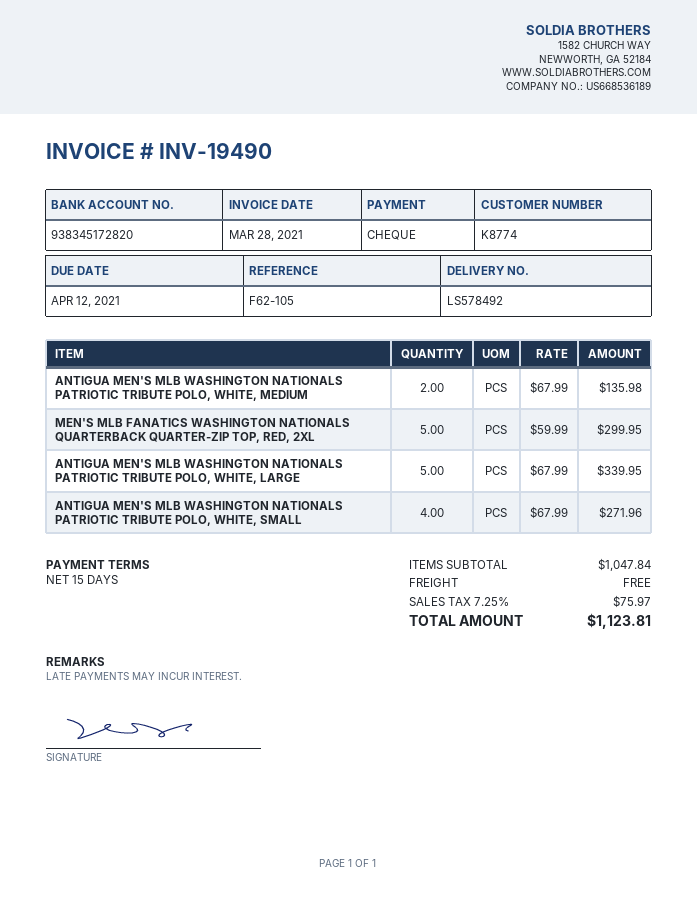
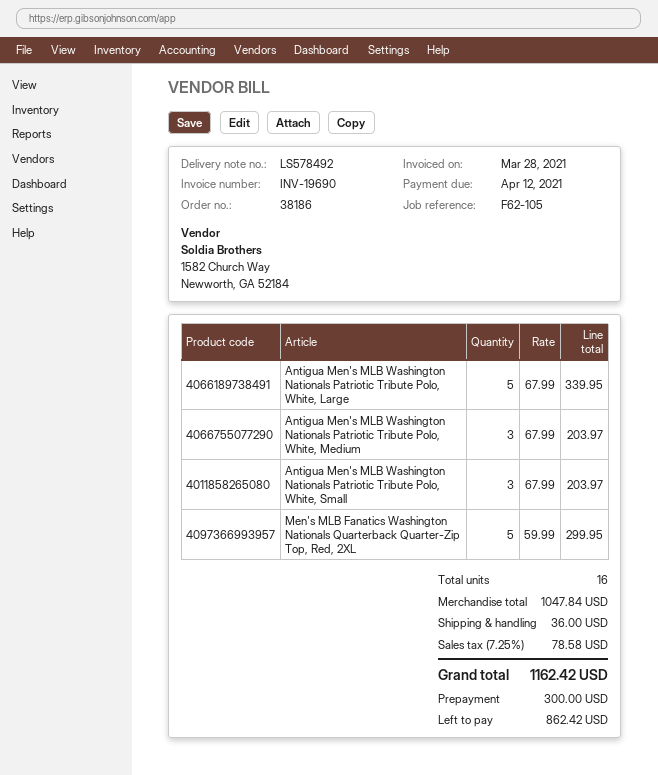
invoice number: INV-19490 -> INV-19690
ANTIGUA MEN'S MLB WASHINGTON NATIONALS PATRIOTIC TRIBUTE POLO, WHITE, MEDIUM: 2 x 67.99 = 135.98 -> 3 x 67.99 = 203.97
ANTIGUA MEN'S MLB WASHINGTON NATIONALS PATRIOTIC TRIBUTE POLO, WHITE, SMALL: 4 x 67.99 = 271.96 -> 3 x 67.99 = 203.97
shipping: 0.00 -> 36.00
tax: 7.25% = 75.97 -> 7.25% = 78.58
total: 1123.81 -> 1162.42

